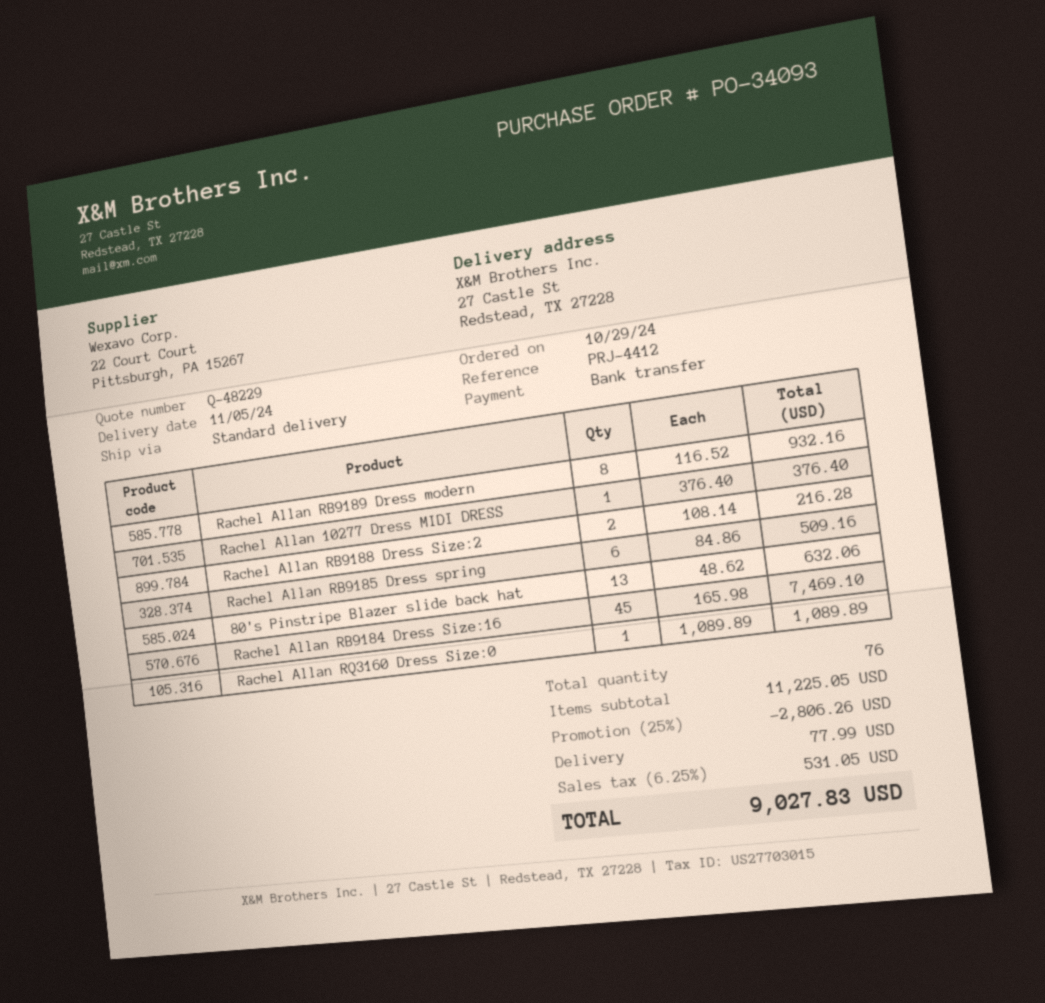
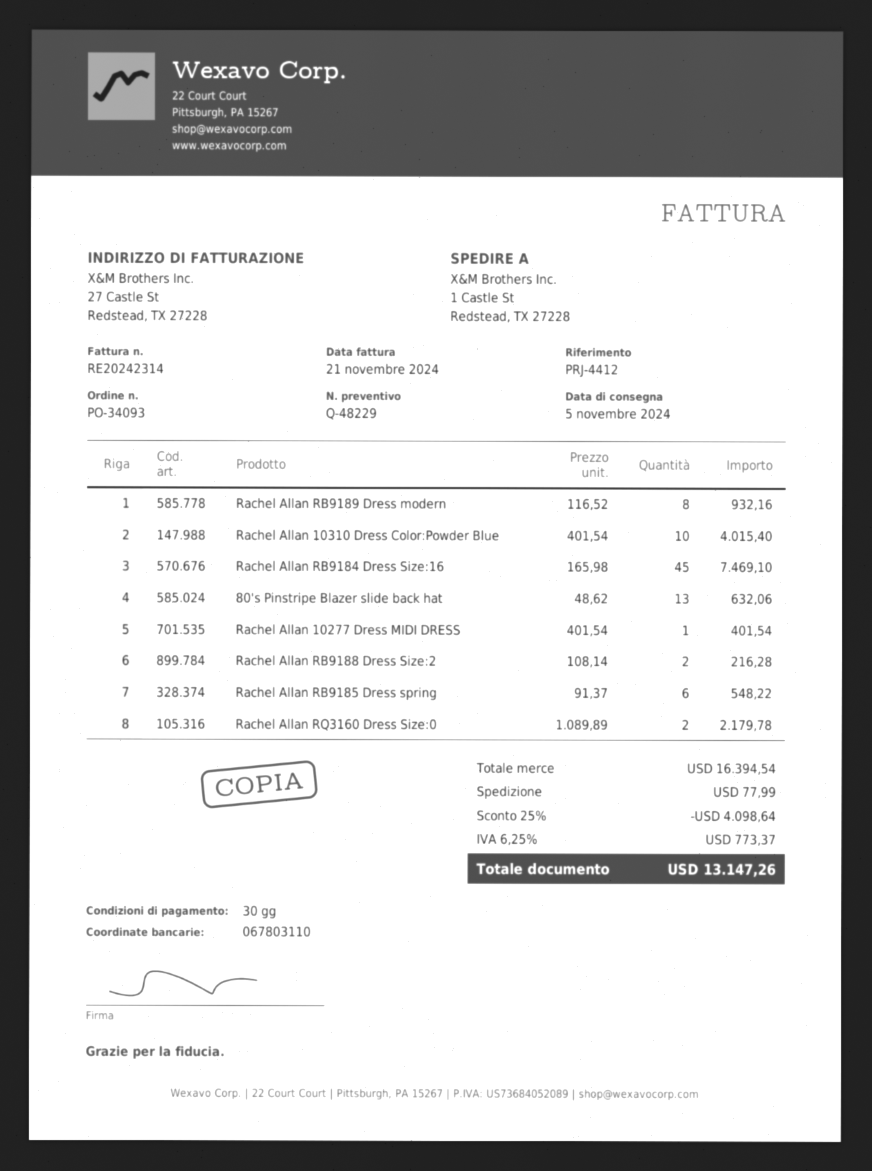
ship to: 27 Castle St, Redstead, TX 27228 -> 1 Castle St, Redstead, TX 27228
Rachel Allan 10277 Dress MIDI DRESS: 1 x 376.40 = 376.40 -> 1 x 401.54 = 401.54
Rachel Allan RB9185 Dress spring: 6 x 84.86 = 509.16 -> 6 x 91.37 = 548.22
Rachel Allan RQ3160 Dress Size:0: 1 x 1089.89 = 1089.89 -> 2 x 1089.89 = 2179.78
Rachel Allan 10310 Dress Color:Powder Blue: none -> 10 x 401.54 = 4015.40
subtotal: 11225.05 -> 16394.54
discount: 25% = 2806.26 -> 25% = 4098.64
tax: 6.25% = 531.05 -> 6.25% = 773.37
total: 9027.83 -> 13147.26

